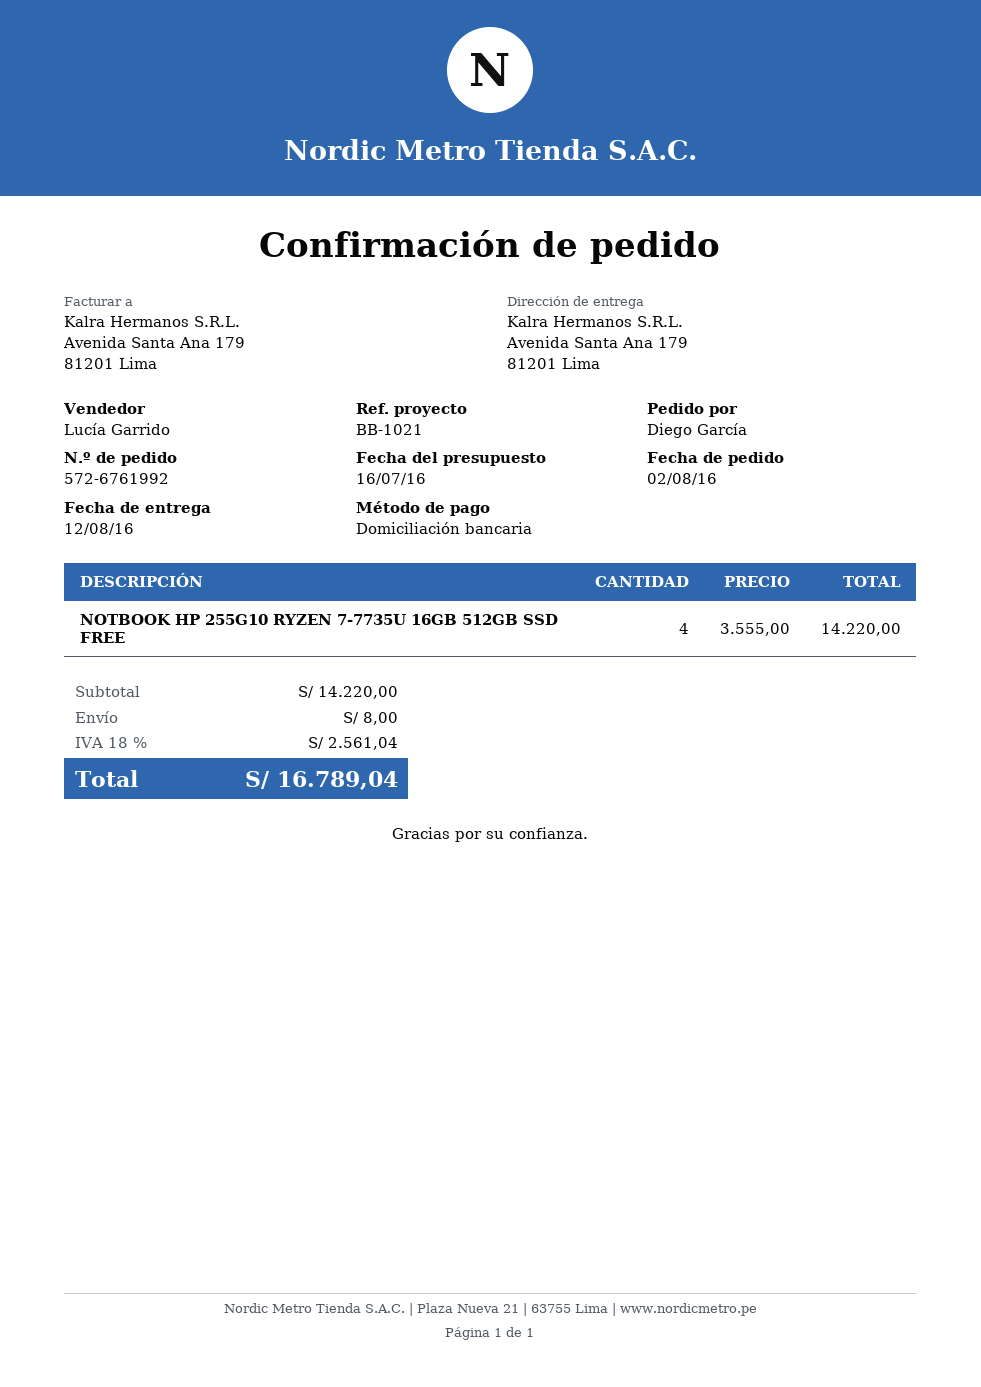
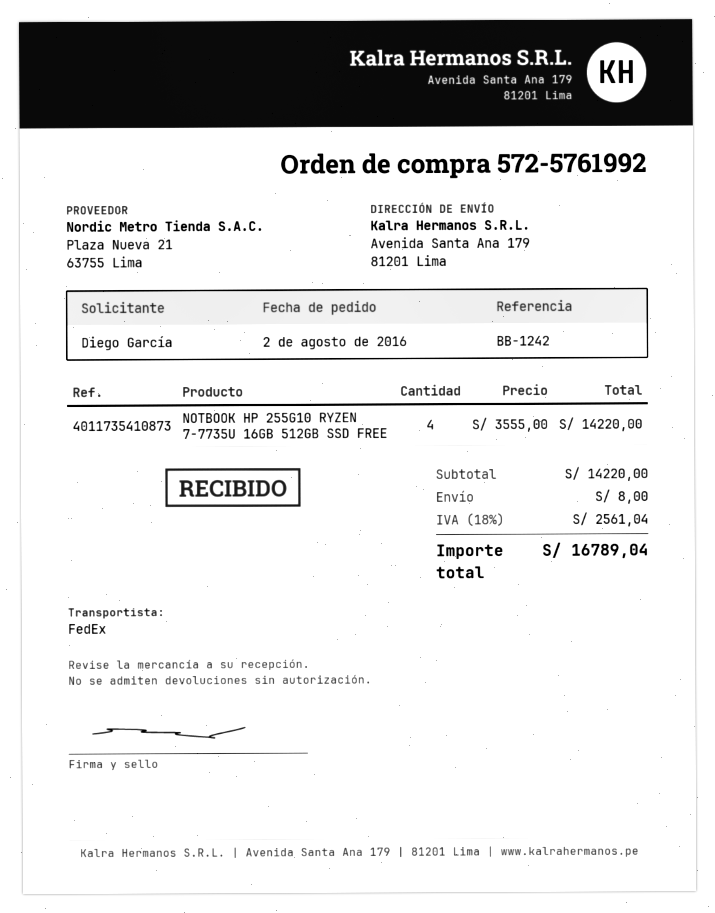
order number: 572-6761992 -> 572-5761992
reference: BB-1021 -> BB-1242

